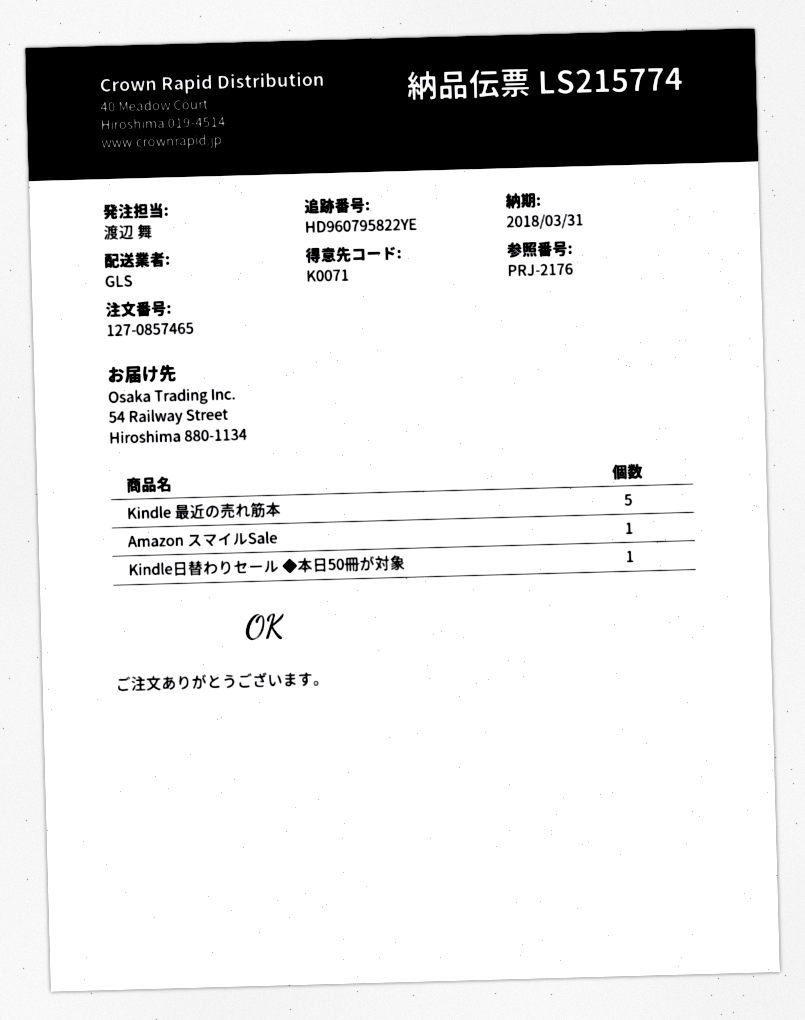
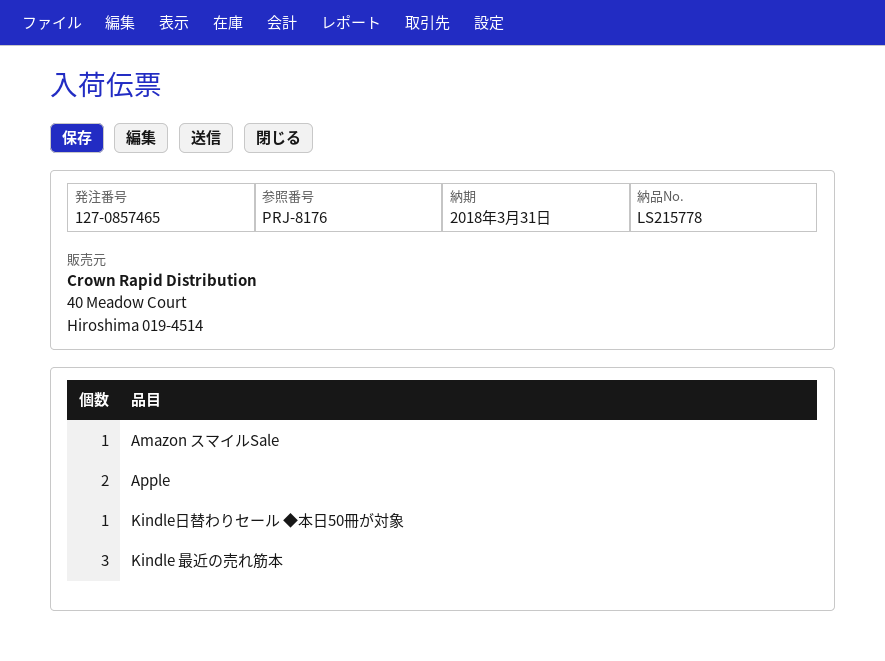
delivery note number: LS215774 -> LS215778
reference: PRJ-2176 -> PRJ-8176
Kindle 最近の売れ筋本: 5 -> 3
Apple: none -> 2

